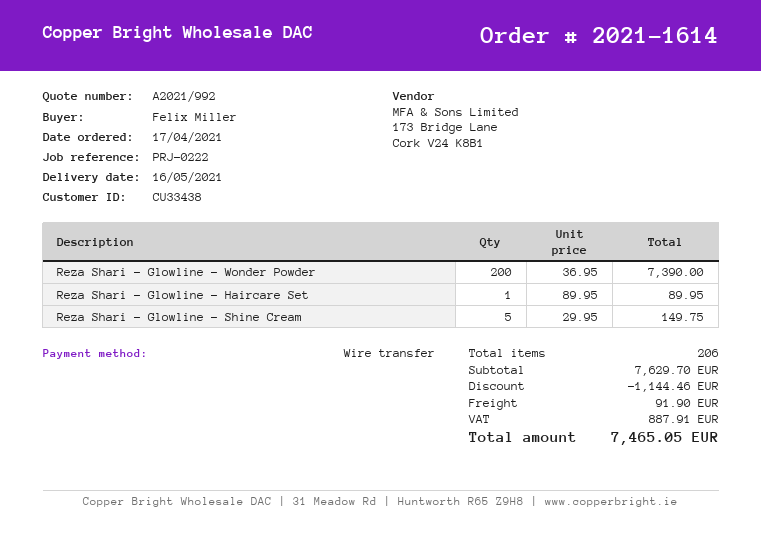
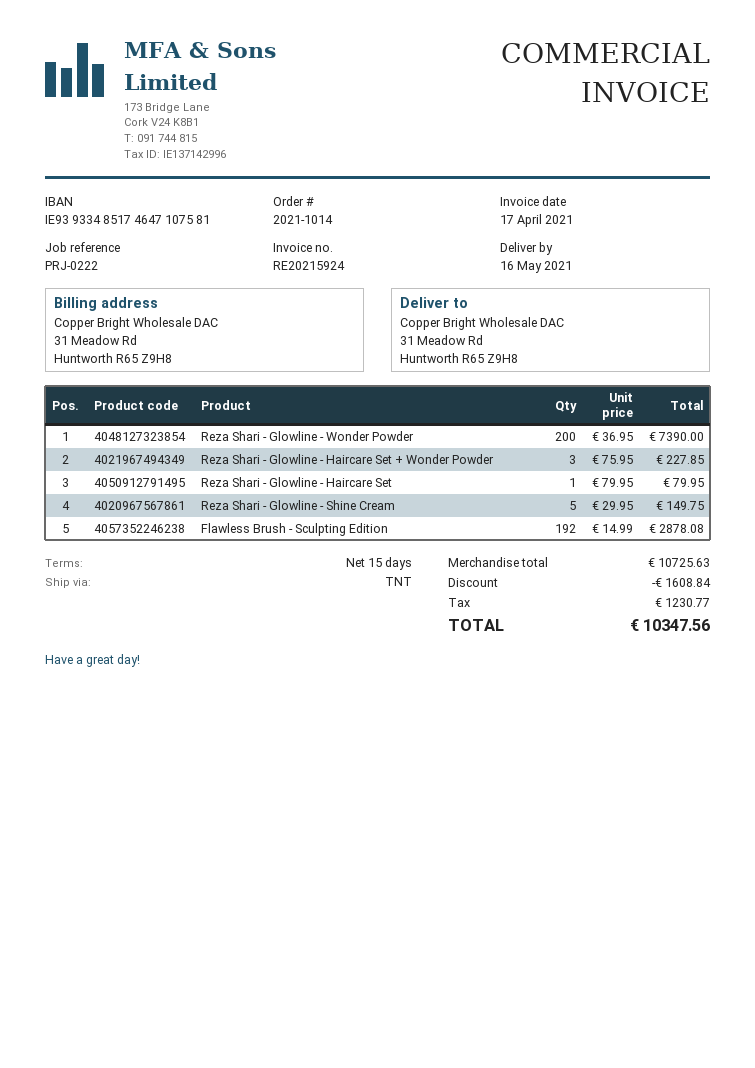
order number: 2021-1614 -> 2021-1014
Reza Shari - Glowline - Haircare Set: 1 x 89.95 = 89.95 -> 1 x 79.95 = 79.95
Reza Shari - Glowline - Haircare Set + Wonder Powder: none -> 3 x 75.95 = 227.85
Flawless Brush - Sculpting Edition: none -> 192 x 14.99 = 2878.08
subtotal: 7629.70 -> 10725.63
discount: 1144.46 -> 1608.84
shipping: 91.90 -> none
tax: 887.91 -> 1230.77
total: 7465.05 -> 10347.56

